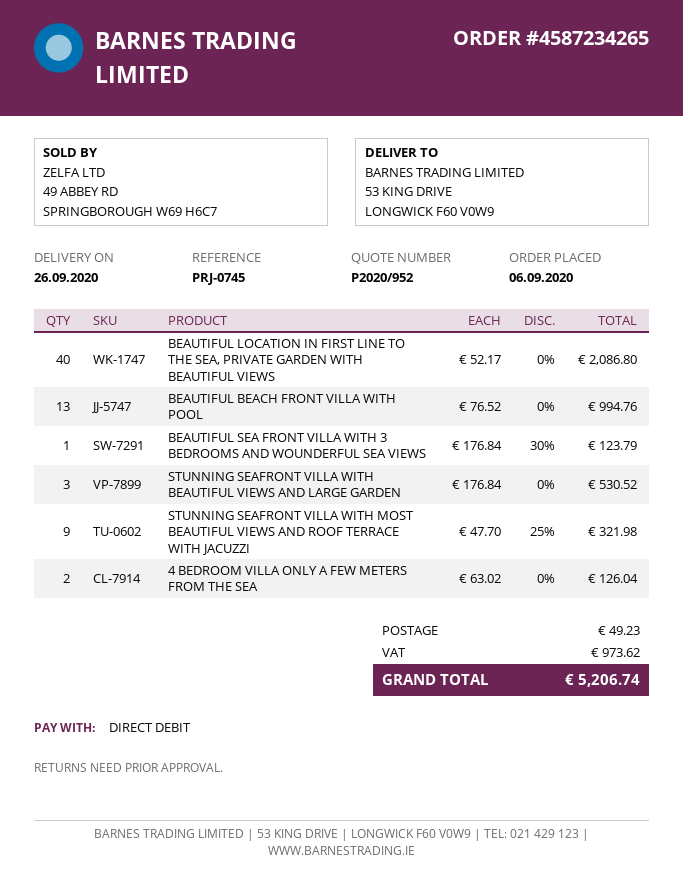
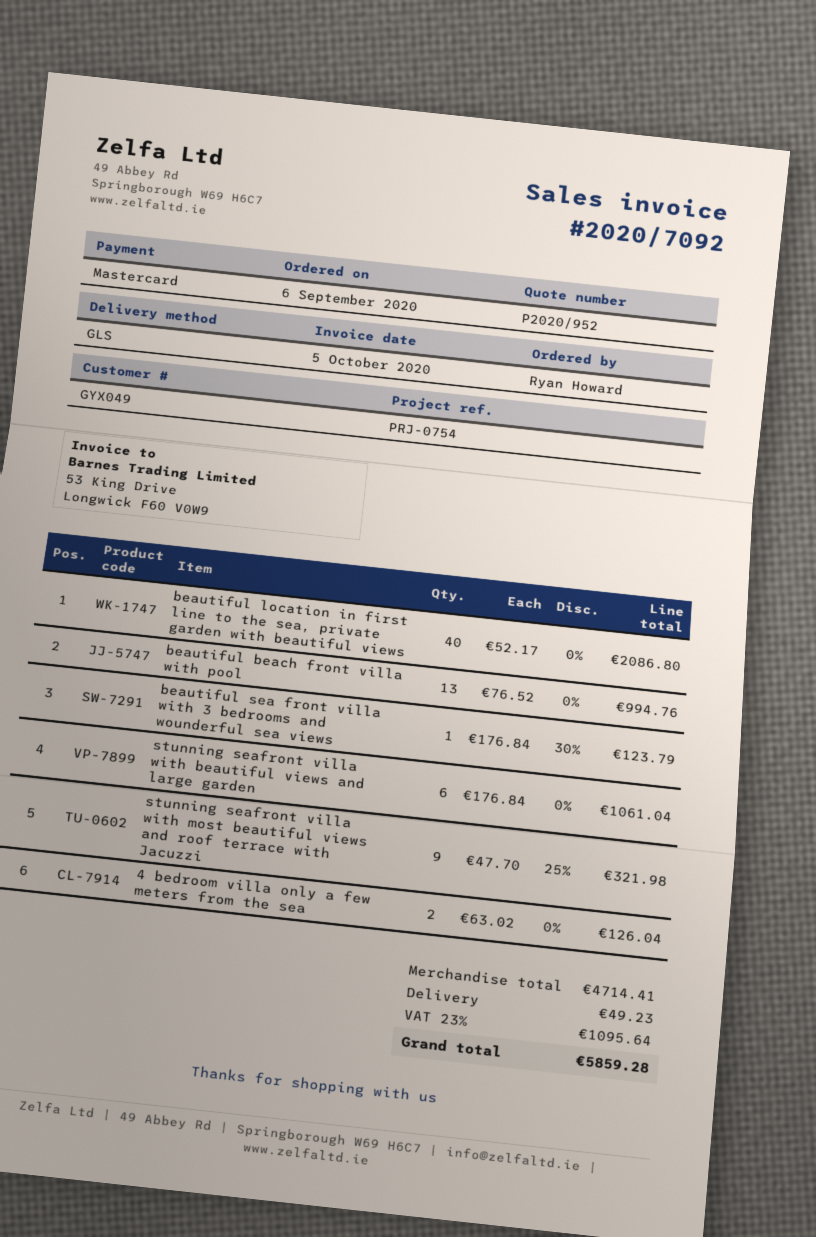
reference: PRJ-0745 -> PRJ-0754
payment method: direct debit -> Mastercard
STUNNING SEAFRONT VILLA WITH BEAUTIFUL VIEWS AND LARGE GARDEN: 3 x 176.84 = 530.52 -> 6 x 176.84 = 1061.04
tax: 973.62 -> 1095.64
total: 5206.74 -> 5859.28

